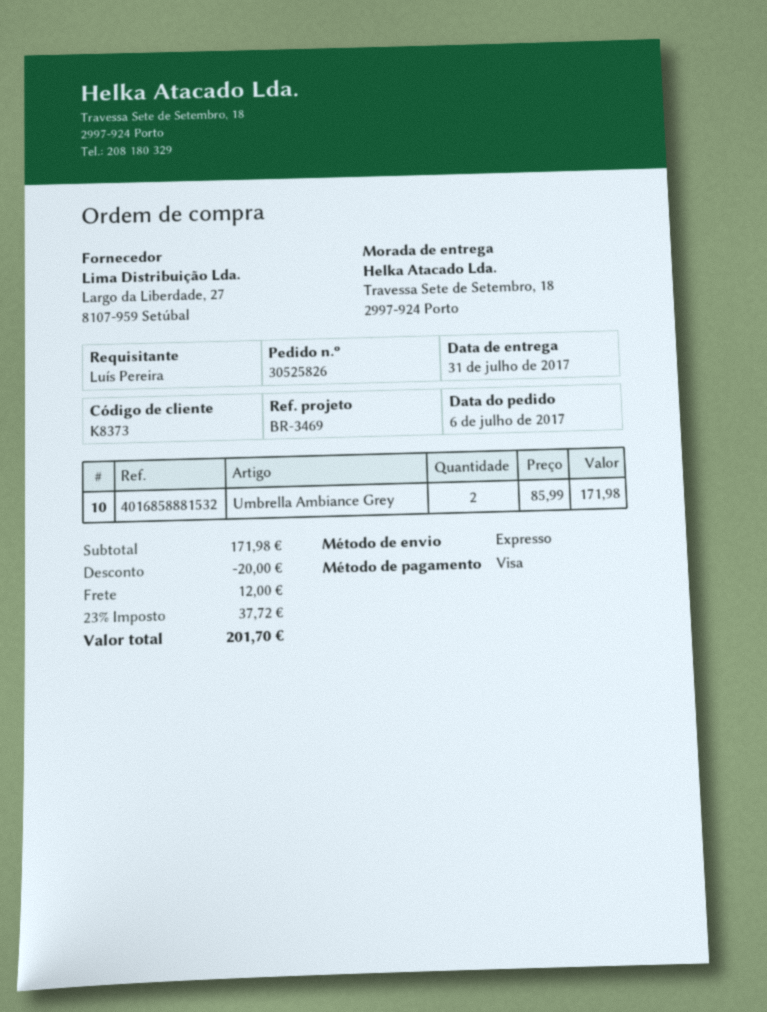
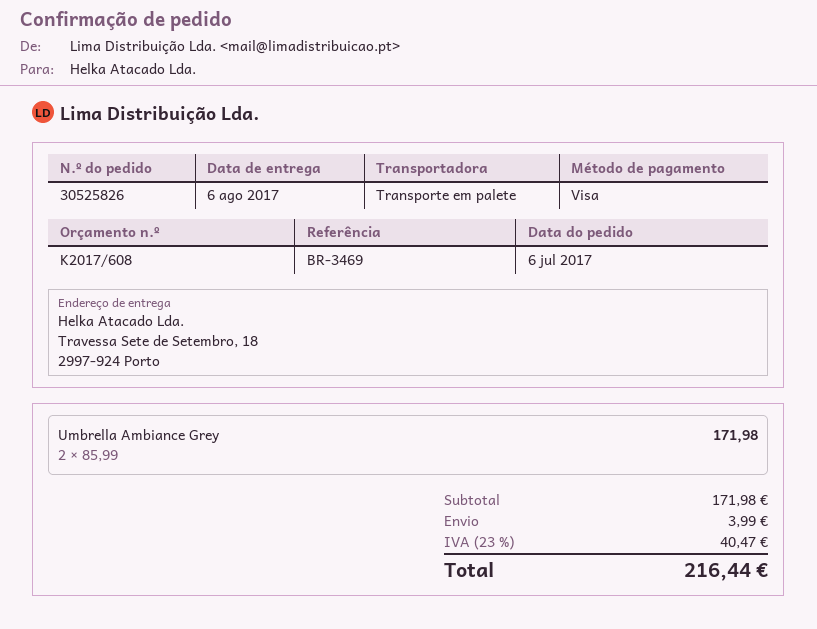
delivery date: 2017-07-31 -> 2017-08-06
shipping method: express -> pallet freight
discount: 20.00 -> none
shipping: 12.00 -> 3.99
tax: 23% = 37.72 -> 23% = 40.47
total: 201.70 -> 216.44

